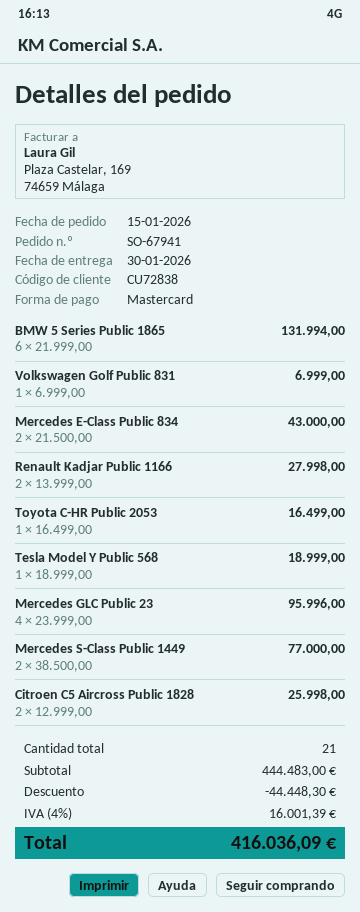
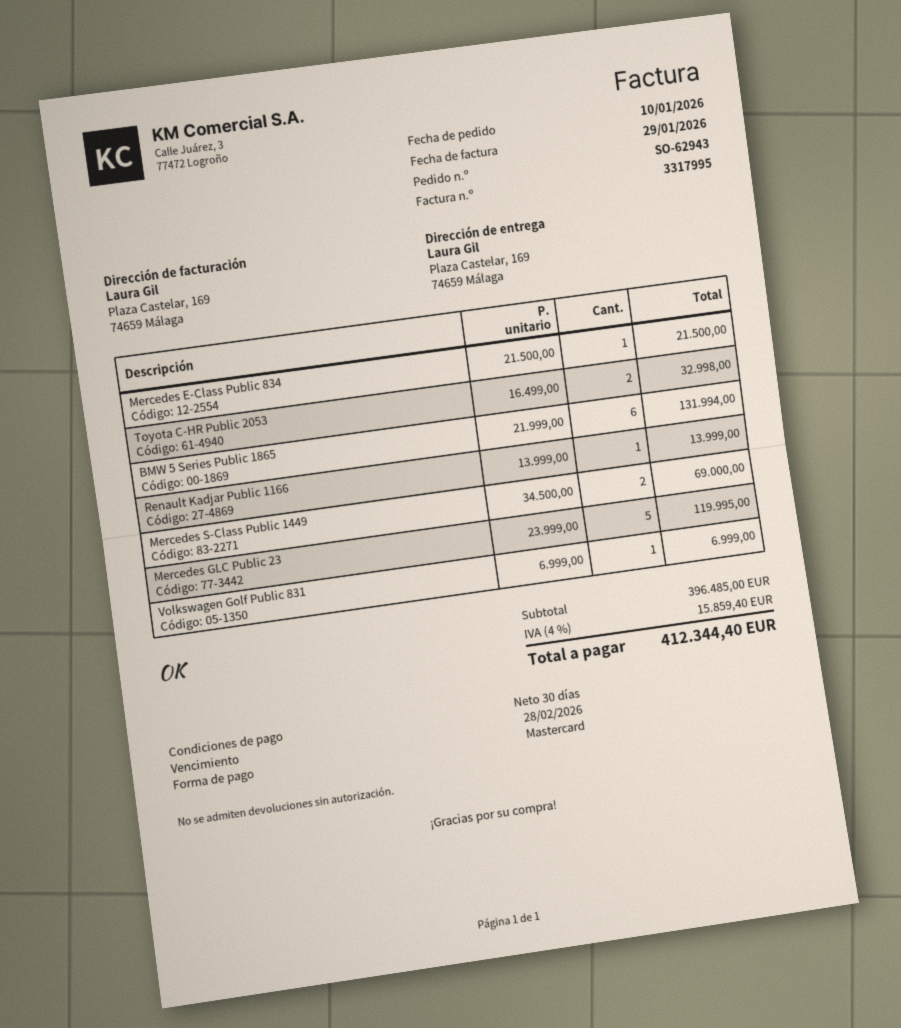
order number: SO-67941 -> SO-62943
order date: 2026-01-15 -> 2026-01-10
Mercedes E-Class Public 834: 2 x 21500.00 = 43000.00 -> 1 x 21500.00 = 21500.00
Renault Kadjar Public 1166: 2 x 13999.00 = 27998.00 -> 1 x 13999.00 = 13999.00
Toyota C-HR Public 2053: 1 x 16499.00 = 16499.00 -> 2 x 16499.00 = 32998.00
Tesla Model Y Public 568: 1 x 18999.00 = 18999.00 -> none
Mercedes GLC Public 23: 4 x 23999.00 = 95996.00 -> 5 x 23999.00 = 119995.00
Mercedes S-Class Public 1449: 2 x 38500.00 = 77000.00 -> 2 x 34500.00 = 69000.00
Citroen C5 Aircross Public 1828: 2 x 12999.00 = 25998.00 -> none
subtotal: 444483.00 -> 396485.00
discount: 44448.30 -> none
tax: 4% = 16001.39 -> 4% = 15859.40
total: 416036.09 -> 412344.40

